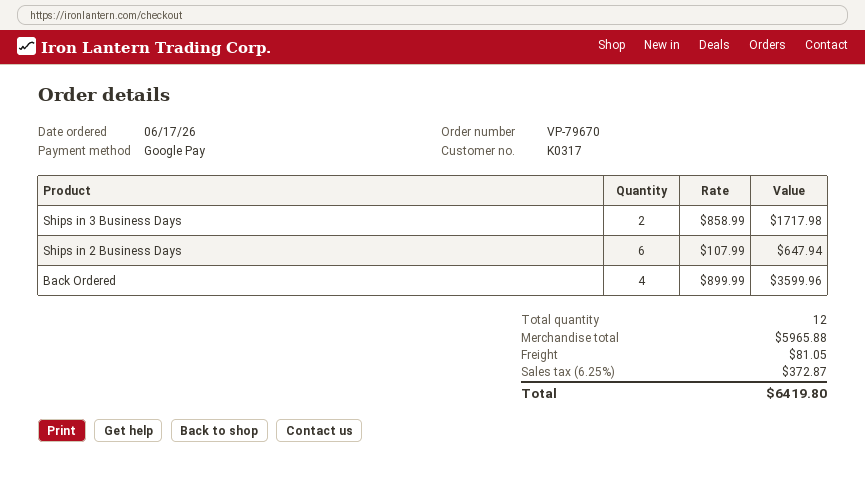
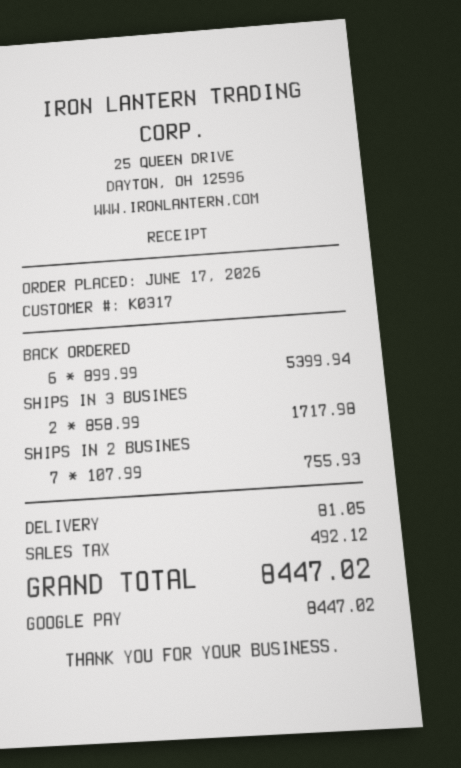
Ships in 2 Business Days: 6 x 107.99 = 647.94 -> 7 x 107.99 = 755.93
Back Ordered: 4 x 899.99 = 3599.96 -> 6 x 899.99 = 5399.94
tax: 372.87 -> 492.12
total: 6419.80 -> 8447.02

